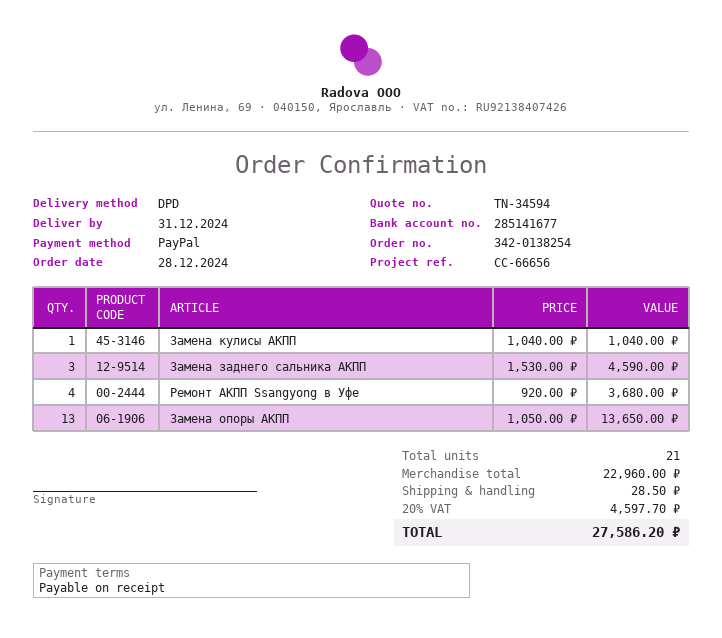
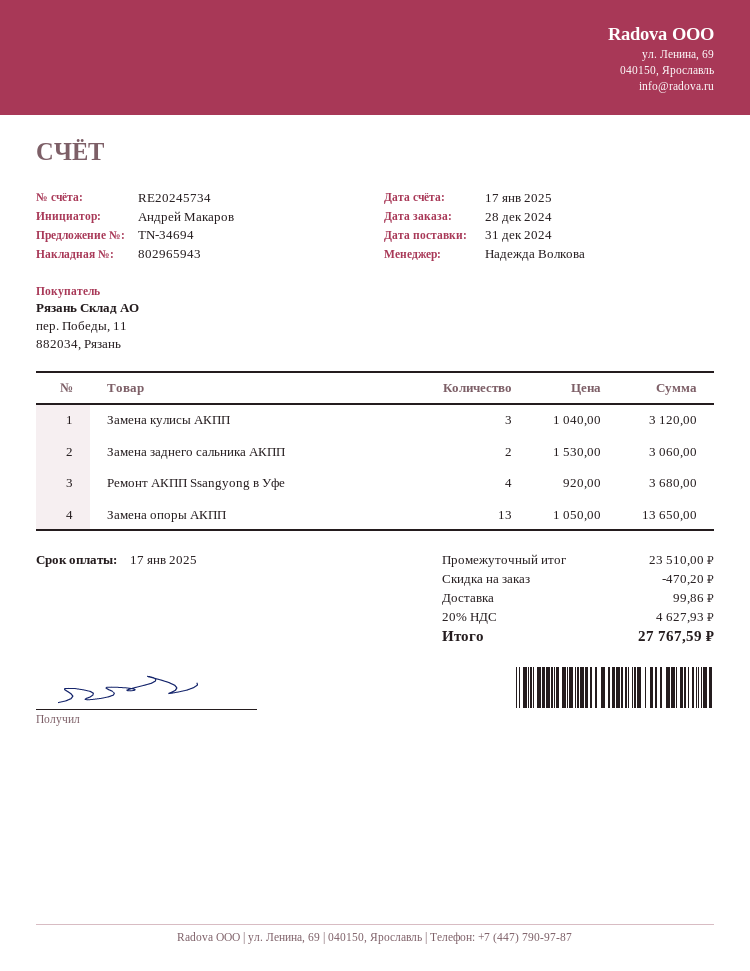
quote number: TN-34594 -> TN-34694
Замена кулисы АКПП: 1 x 1040.00 = 1040.00 -> 3 x 1040.00 = 3120.00
Замена заднего сальника АКПП: 3 x 1530.00 = 4590.00 -> 2 x 1530.00 = 3060.00
subtotal: 22960.00 -> 23510.00
discount: none -> 470.20
shipping: 28.50 -> 99.86
tax: 20% = 4597.70 -> 20% = 4627.93
total: 27586.20 -> 27767.59

